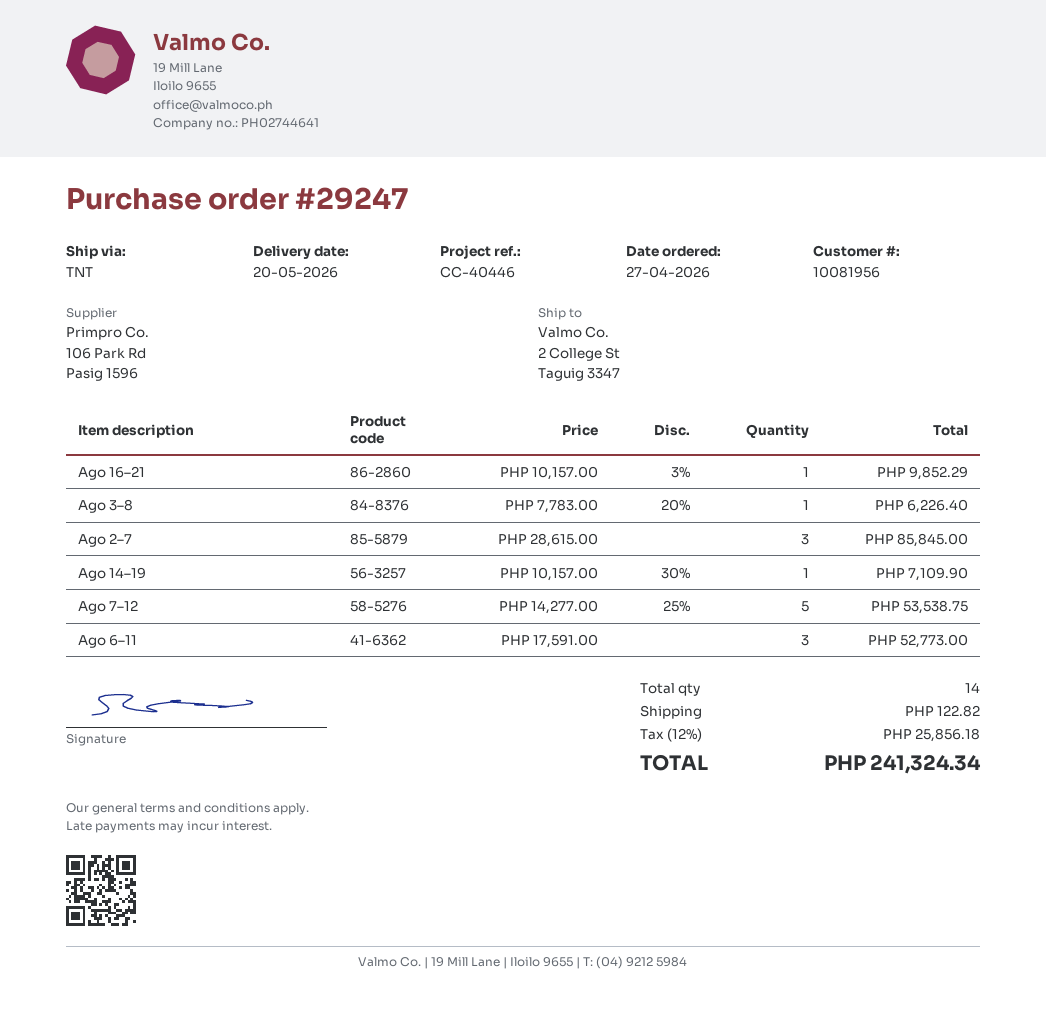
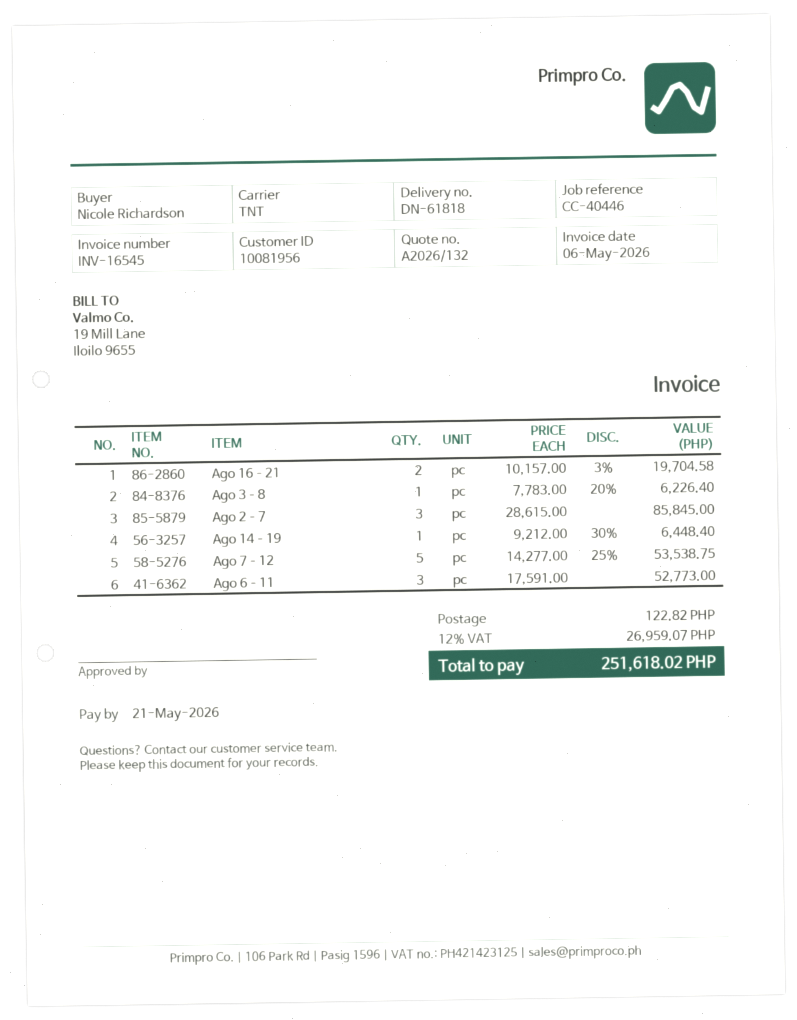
Ago 16–21: 1 x 10157.00 - 3% = 9852.29 -> 2 x 10157.00 - 3% = 19704.58
Ago 14–19: 1 x 10157.00 - 30% = 7109.90 -> 1 x 9212.00 - 30% = 6448.40
tax: 12% = 25856.18 -> 12% = 26959.07
total: 241324.34 -> 251618.02

